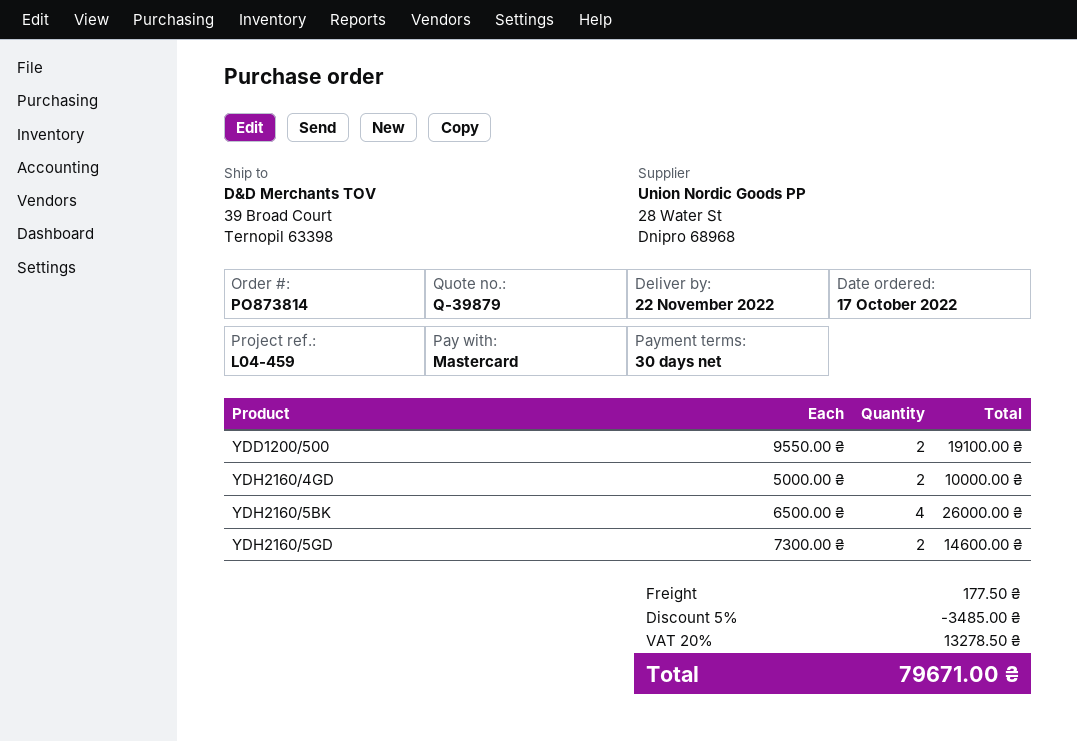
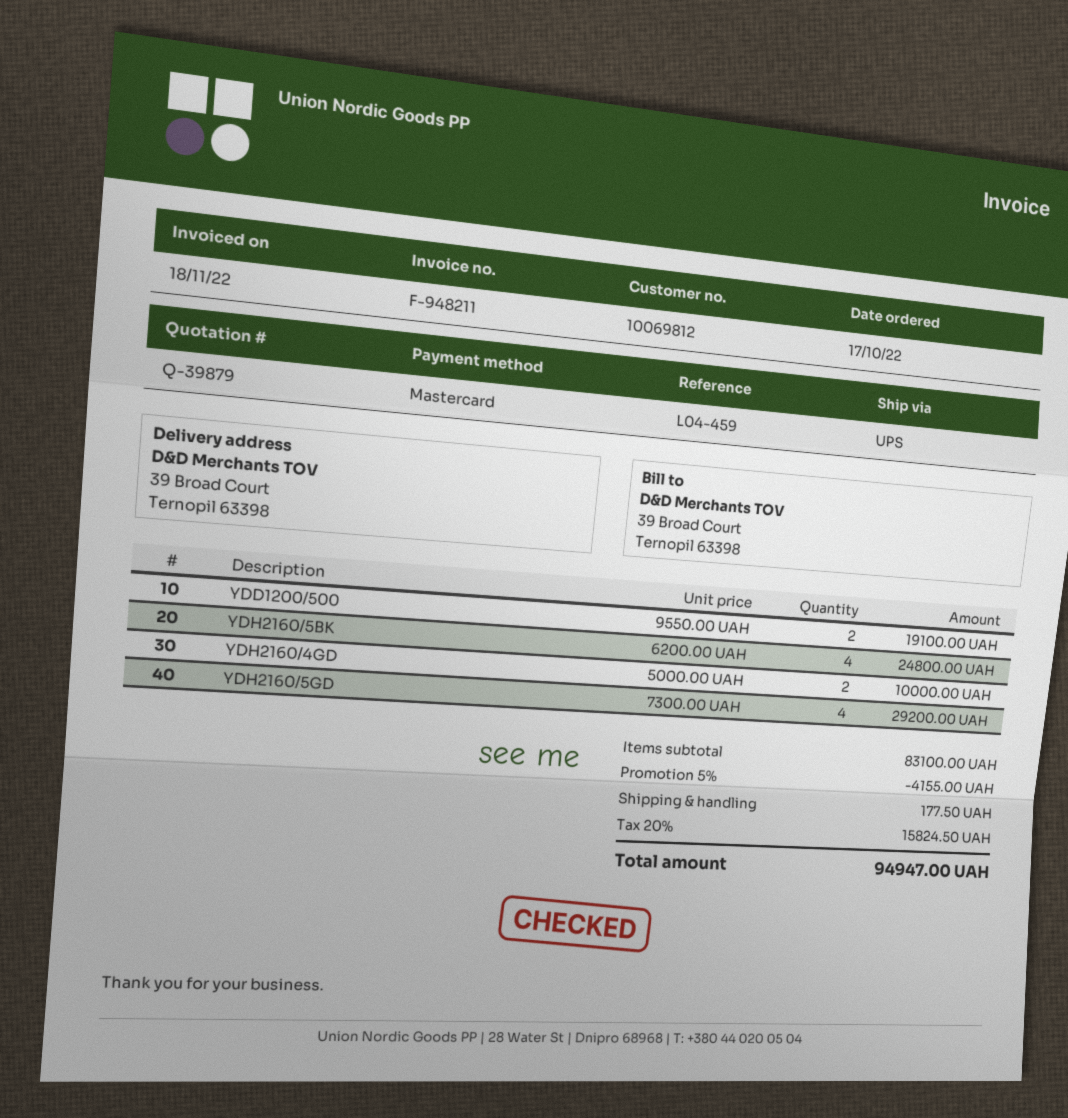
YDH2160/5BK: 4 x 6500.00 = 26000.00 -> 4 x 6200.00 = 24800.00
YDH2160/5GD: 2 x 7300.00 = 14600.00 -> 4 x 7300.00 = 29200.00
discount: 5% = 3485.00 -> 5% = 4155.00
tax: 20% = 13278.50 -> 20% = 15824.50
total: 79671.00 -> 94947.00

